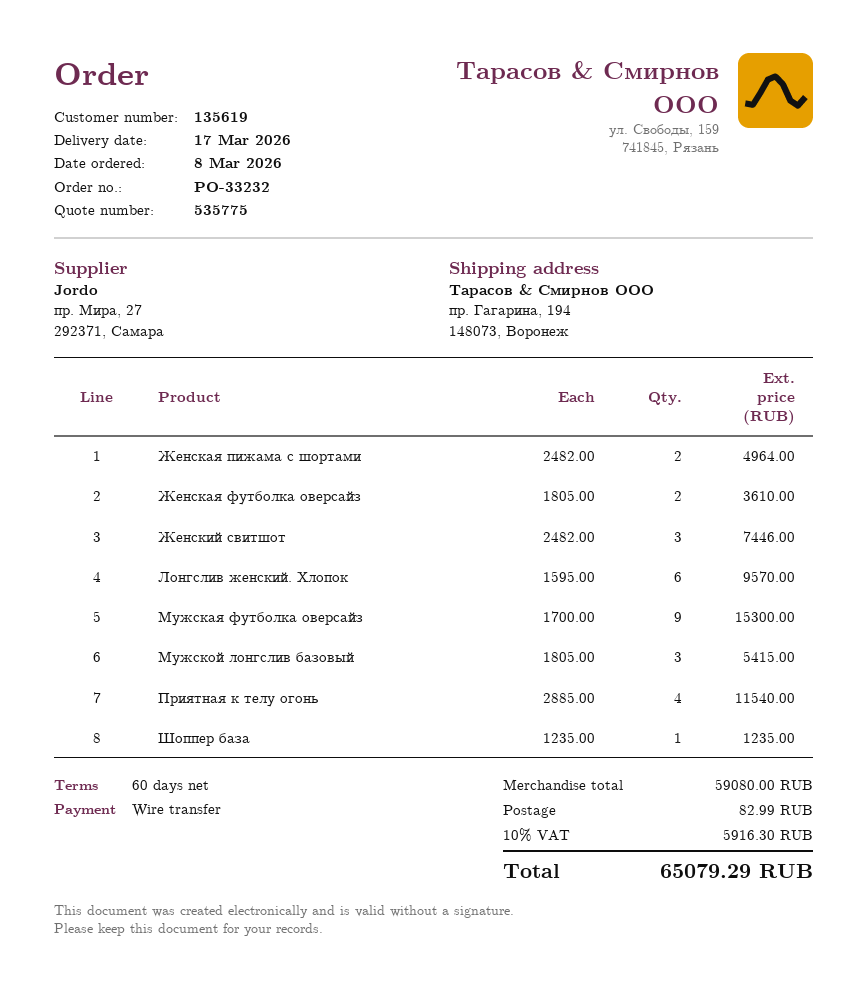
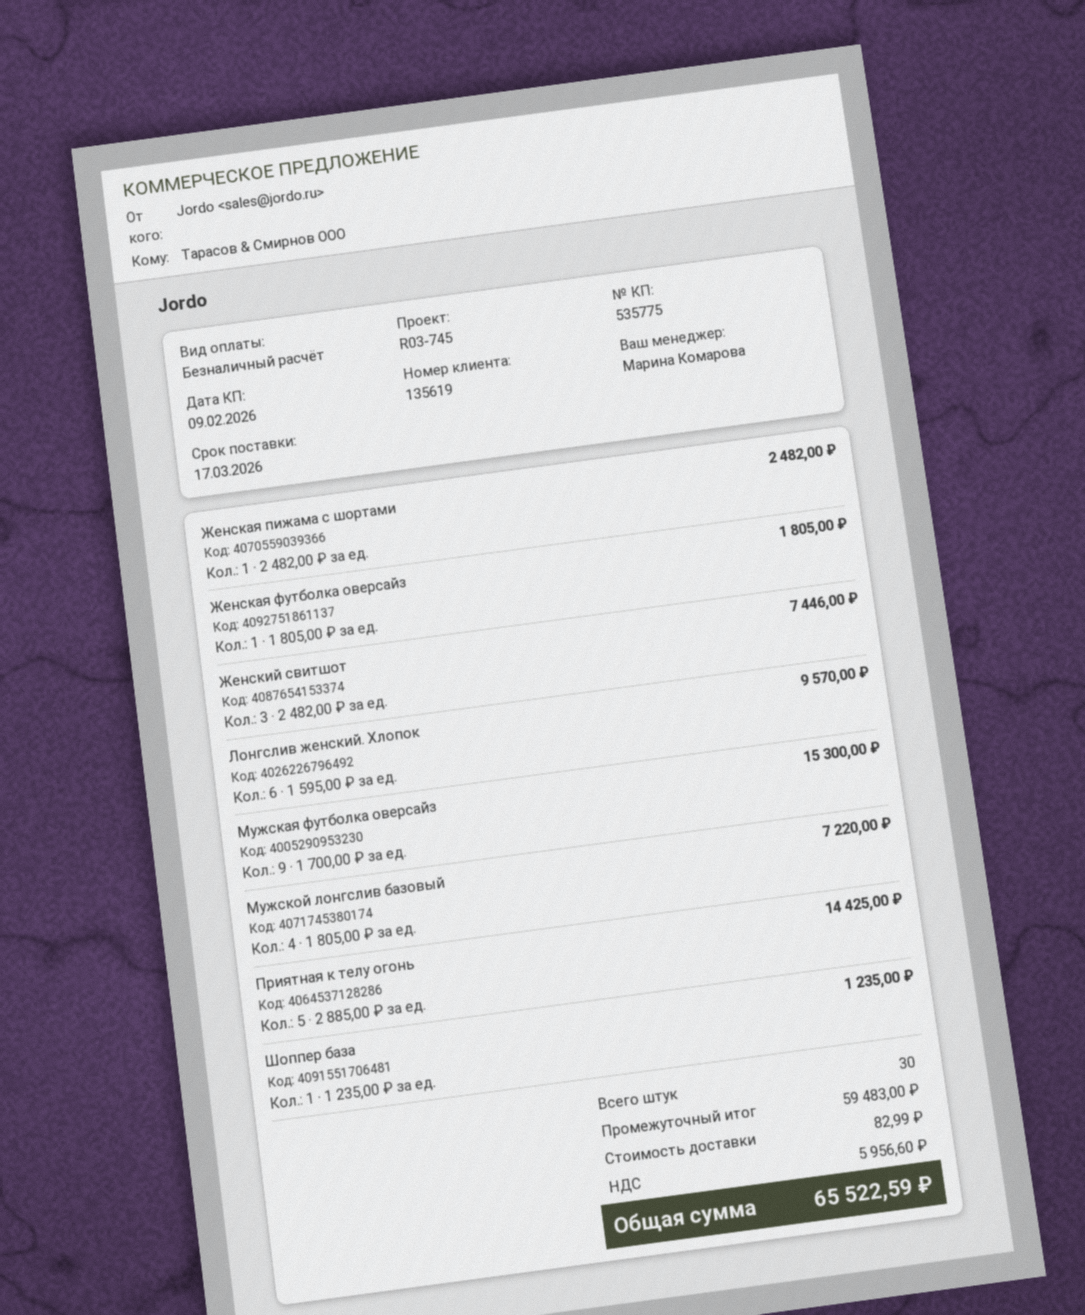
Женская пижама с шортами: 2 x 2482.00 = 4964.00 -> 1 x 2482.00 = 2482.00
Женская футболка оверсайз: 2 x 1805.00 = 3610.00 -> 1 x 1805.00 = 1805.00
Мужской лонгслив базовый: 3 x 1805.00 = 5415.00 -> 4 x 1805.00 = 7220.00
Приятная к телу огонь: 4 x 2885.00 = 11540.00 -> 5 x 2885.00 = 14425.00
subtotal: 59080.00 -> 59483.00
tax: 5916.30 -> 5956.60
total: 65079.29 -> 65522.59

